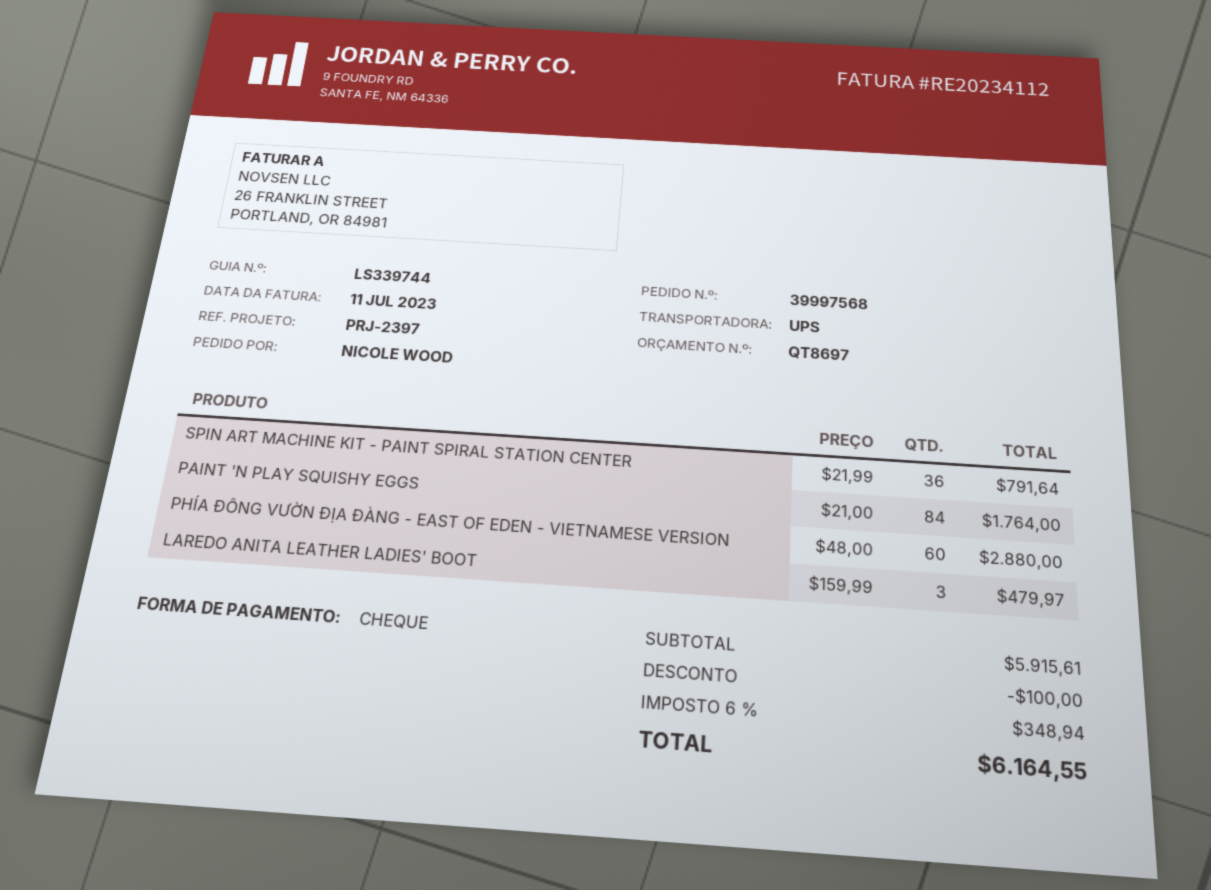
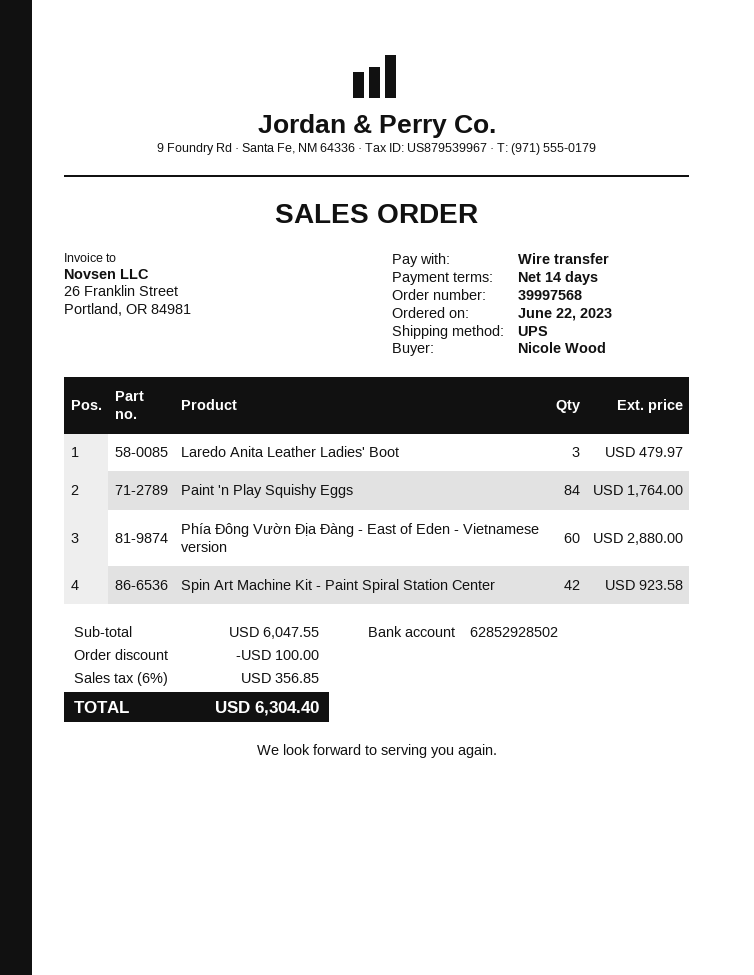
payment method: cheque -> bank transfer
SPIN ART MACHINE KIT - PAINT SPIRAL STATION CENTER: 36 for 791.64 -> 42 for 923.58
subtotal: 5915.61 -> 6047.55
tax: 6% = 348.94 -> 6% = 356.85
total: 6164.55 -> 6304.40

